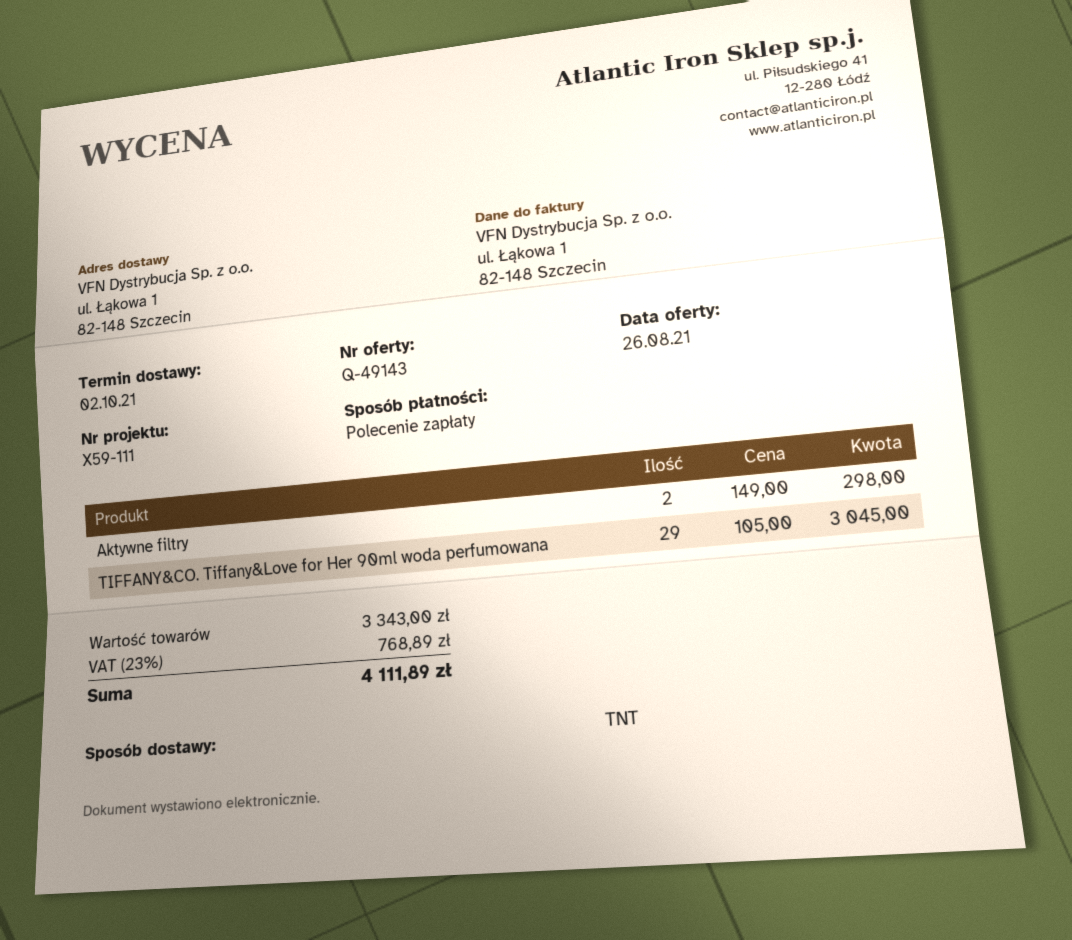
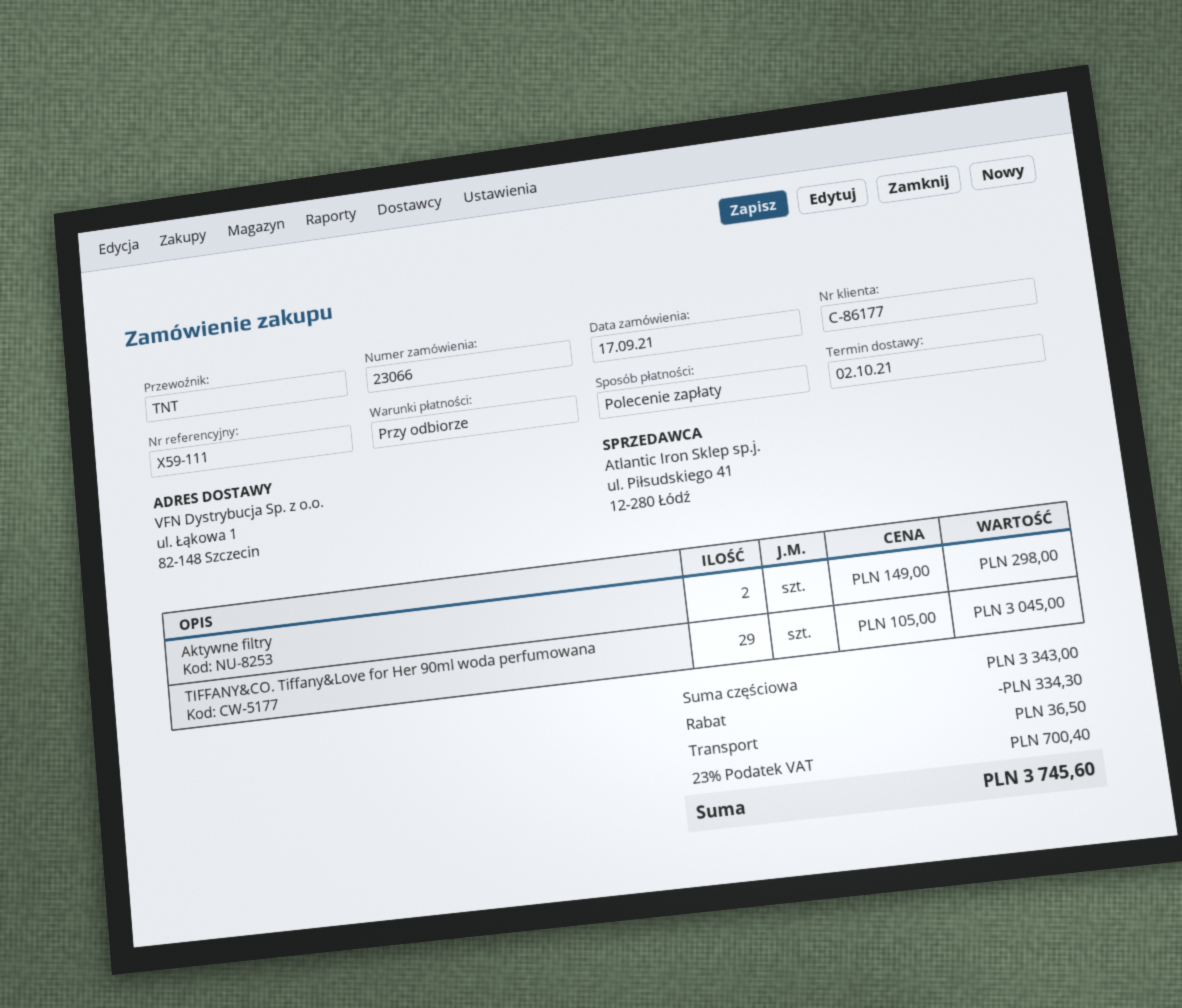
discount: none -> 334.30
shipping: none -> 36.50
tax: 23% = 768.89 -> 23% = 700.40
total: 4111.89 -> 3745.60

